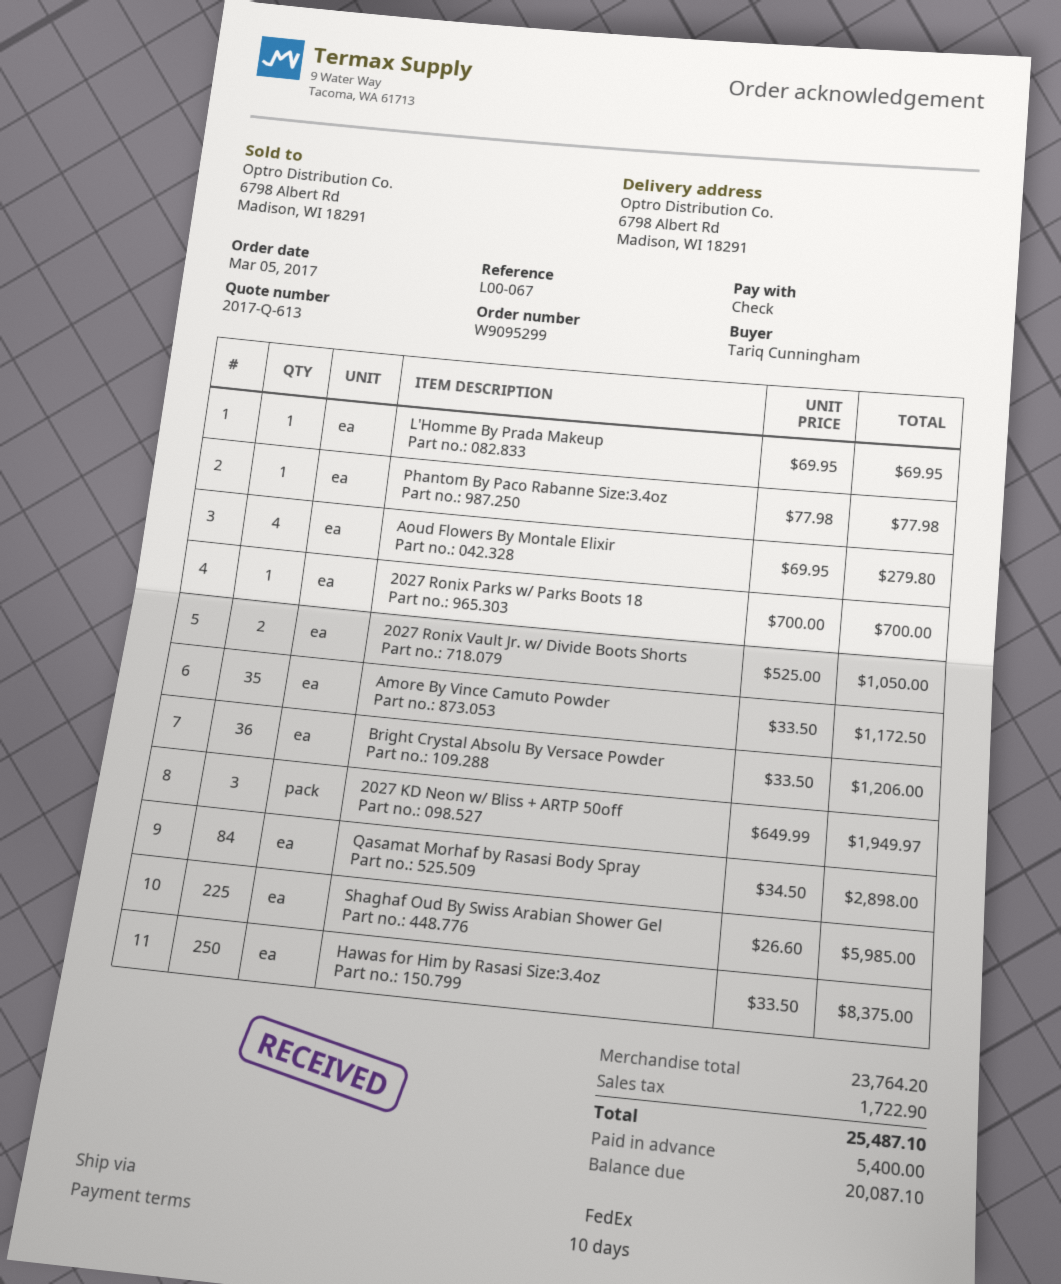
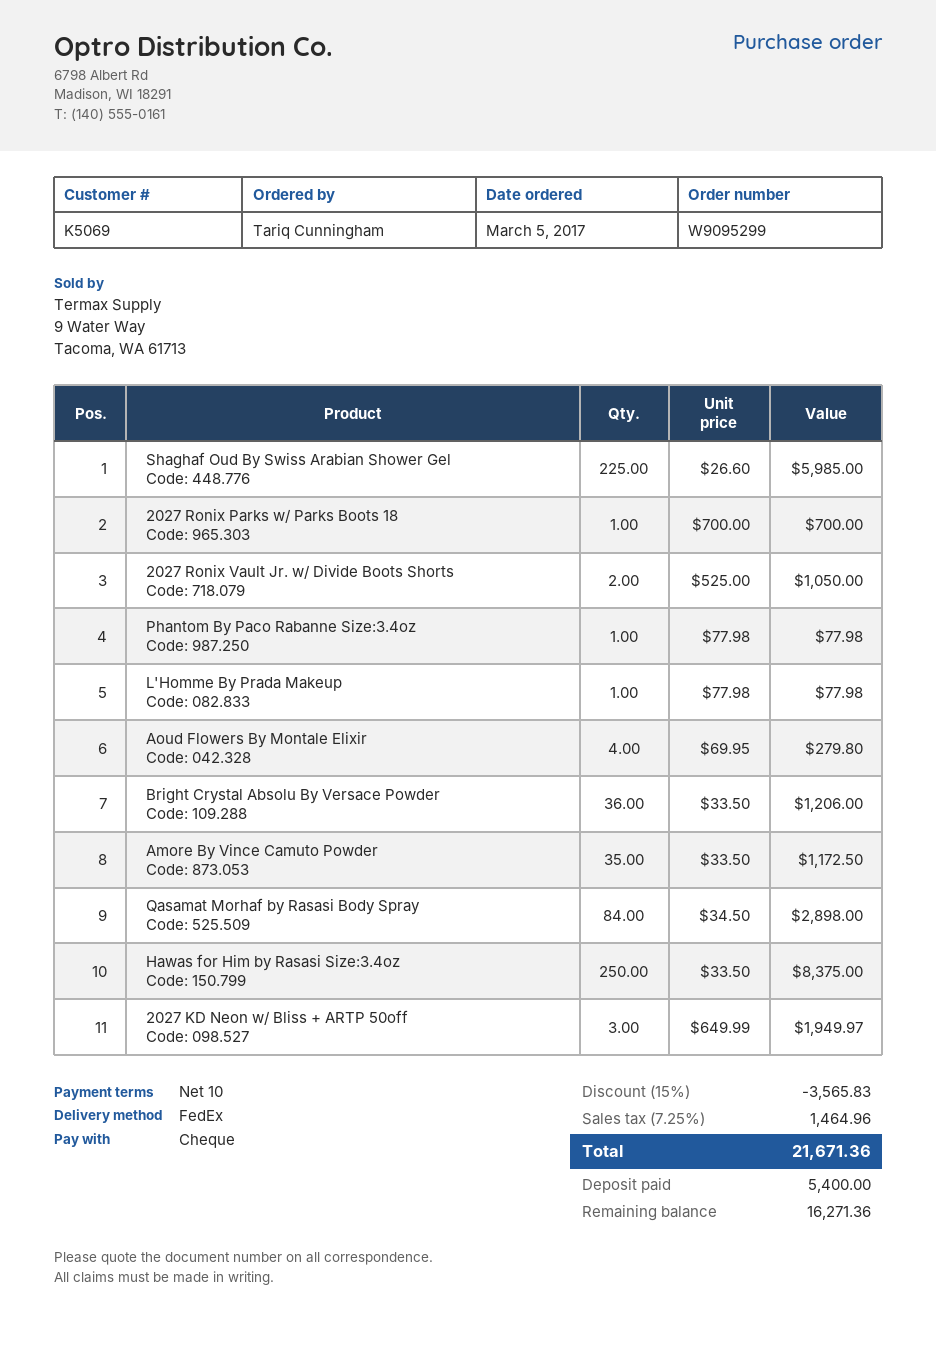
L'Homme By Prada Makeup: 1 x 69.95 = 69.95 -> 1 x 77.98 = 77.98
discount: none -> 15% = 3565.83
tax: 1722.90 -> 1464.96
total: 25487.10 -> 21671.36
balance: 20087.10 -> 16271.36

